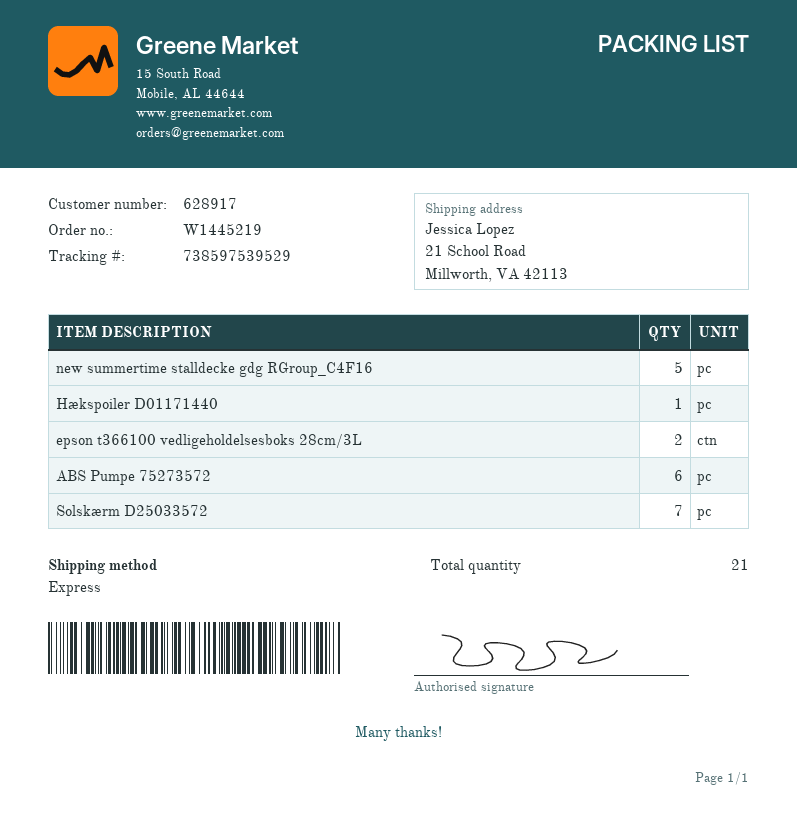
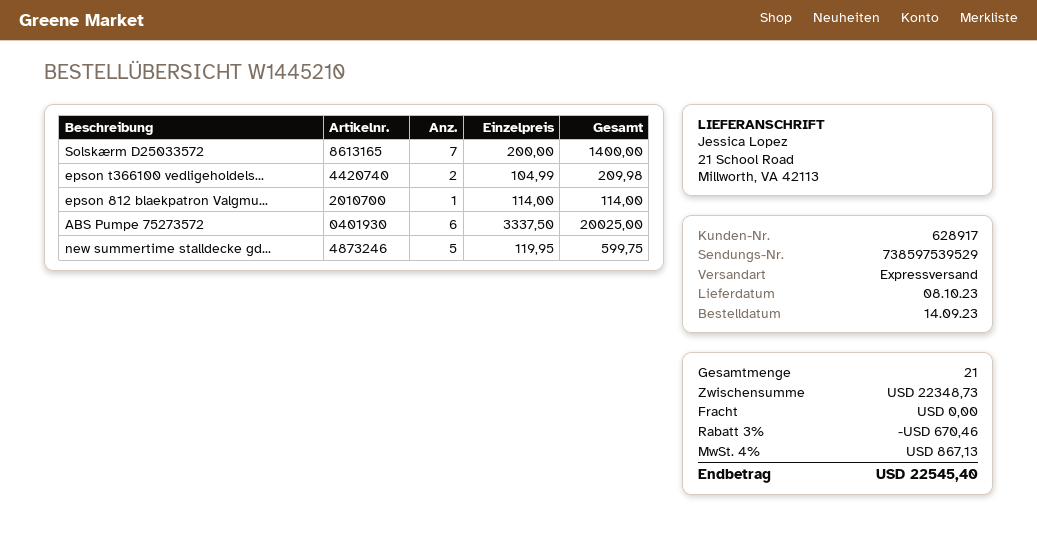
order number: W1445219 -> W1445210
Hækspoiler D01171440: 1 -> none
epson 812 blaekpatron Valgmu...: none -> 1

